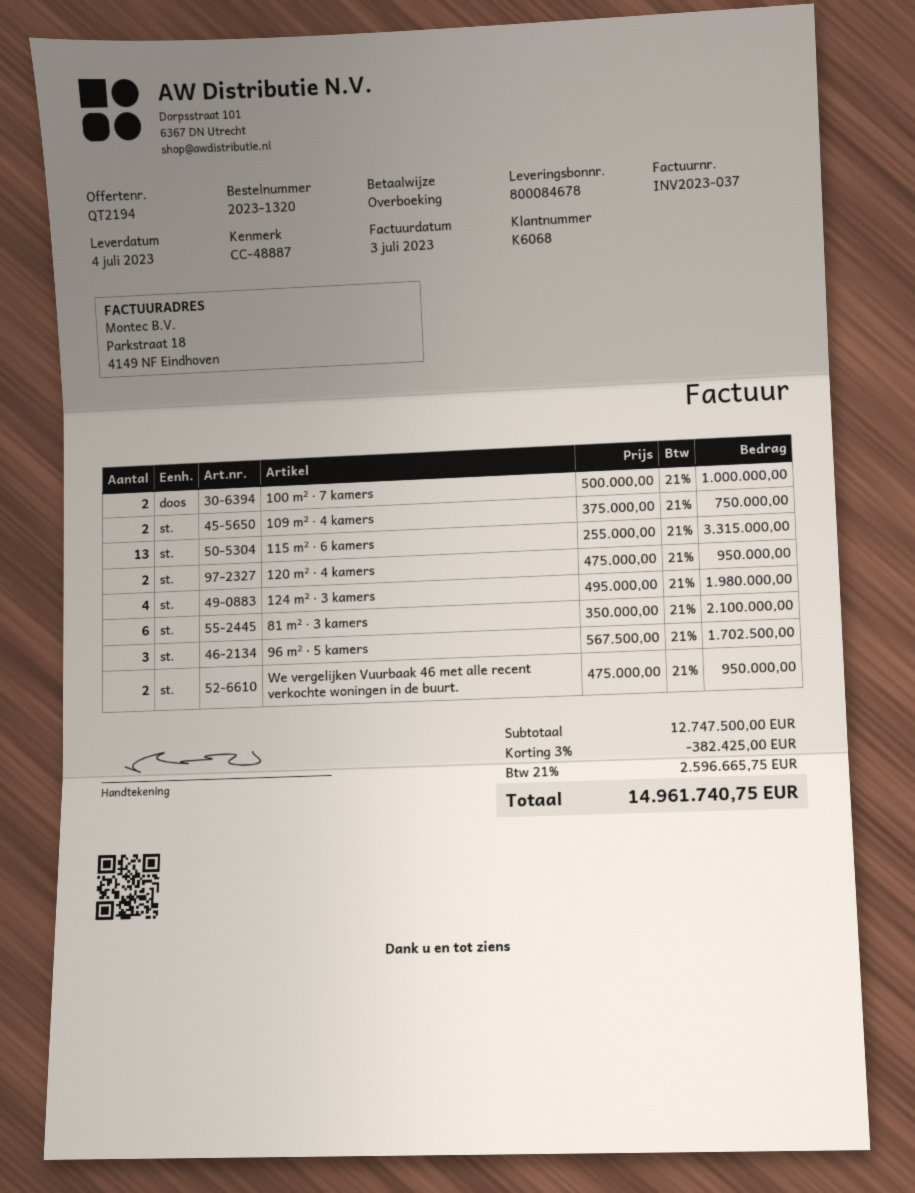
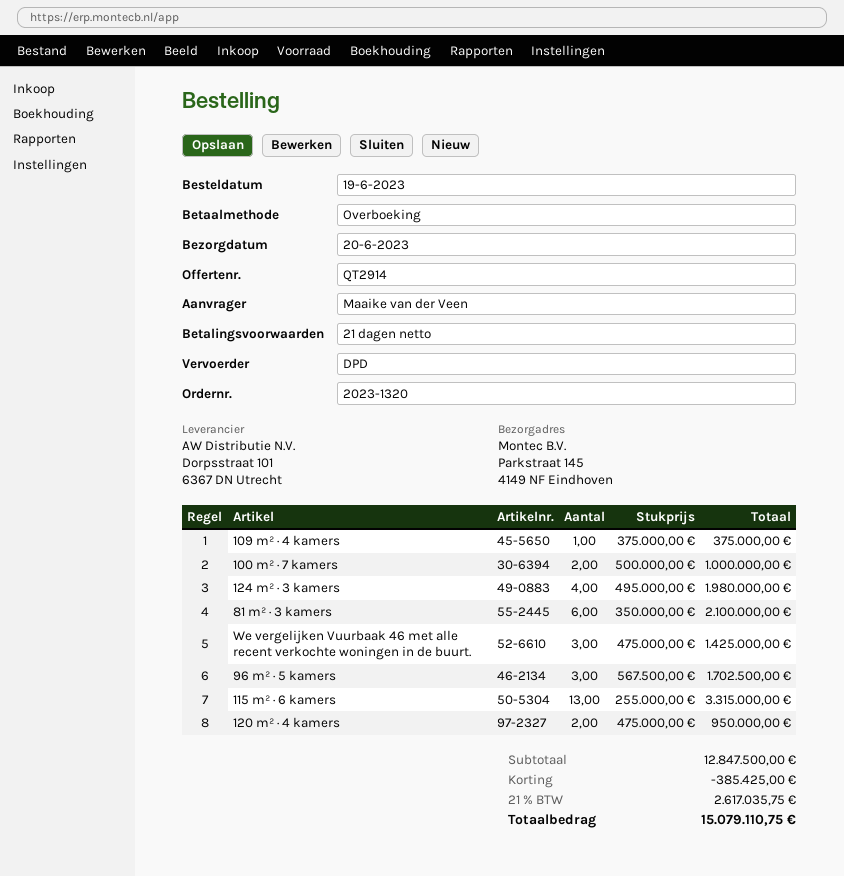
quote number: QT2194 -> QT2914
delivery date: 2023-07-04 -> 2023-06-20
109 m² · 4 kamers: 2 x 375000.00 = 750000.00 -> 1 x 375000.00 = 375000.00
We vergelijken Vuurbaak 46 met alle recent verkochte woningen in de buurt.: 2 x 475000.00 = 950000.00 -> 3 x 475000.00 = 1425000.00
subtotal: 12747500.00 -> 12847500.00
discount: 382425.00 -> 385425.00
tax: 21% = 2596665.75 -> 21% = 2617035.75
total: 14961740.75 -> 15079110.75

